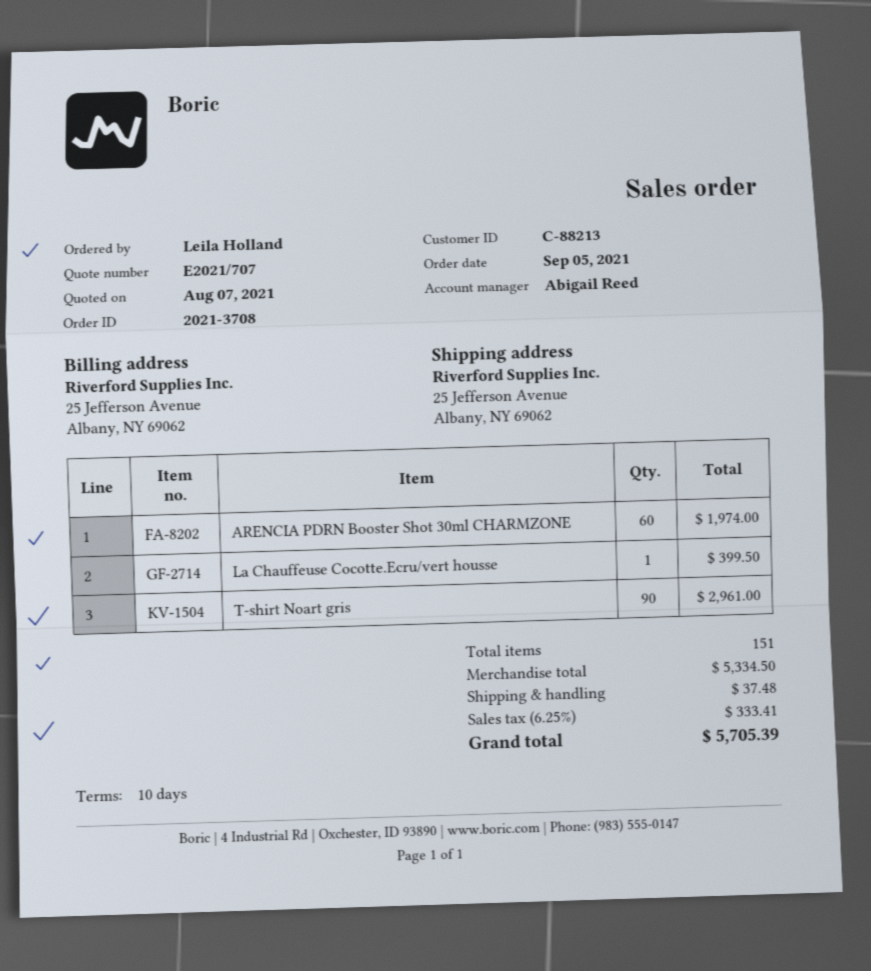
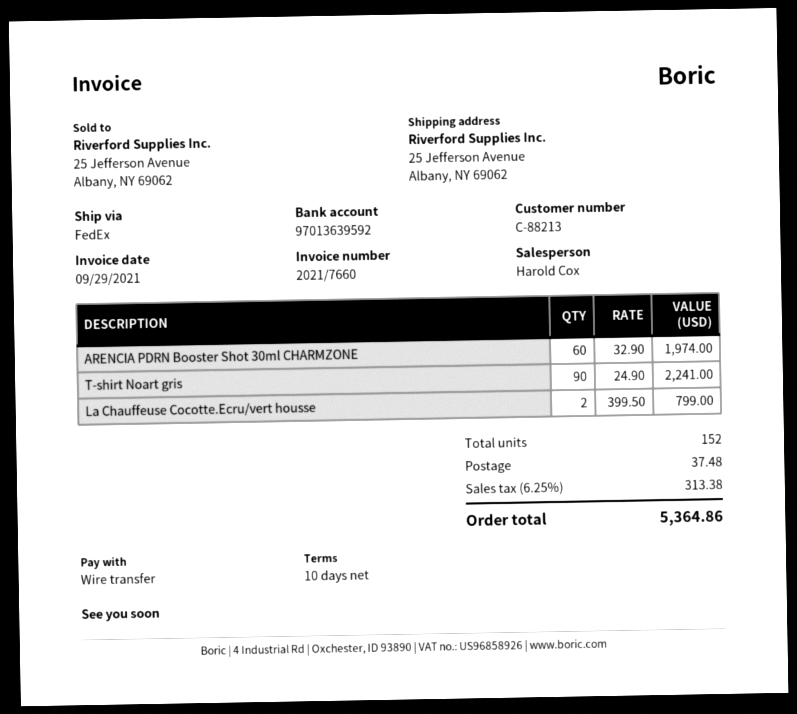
sales rep: Abigail Reed -> Harold Cox
La Chauffeuse Cocotte.Ecru/vert housse: 1 for 399.50 -> 2 for 799.00
T-shirt Noart gris: 90 for 2961.00 -> 90 for 2241.00
total quantity: 151 -> 152
tax: 6.25% = 333.41 -> 6.25% = 313.38
total: 5705.39 -> 5364.86

